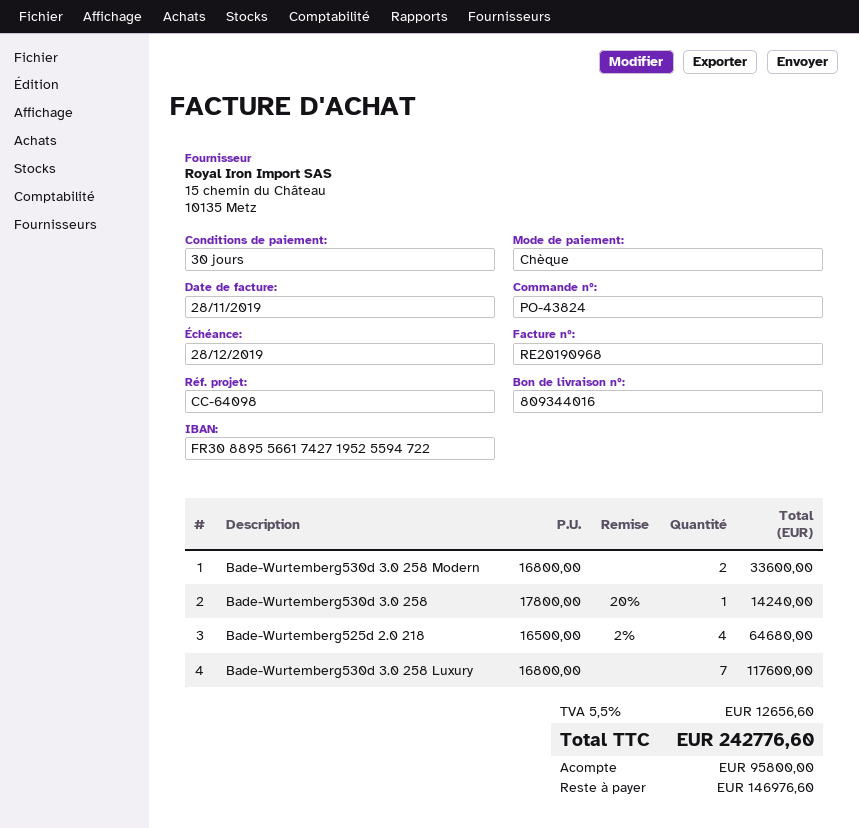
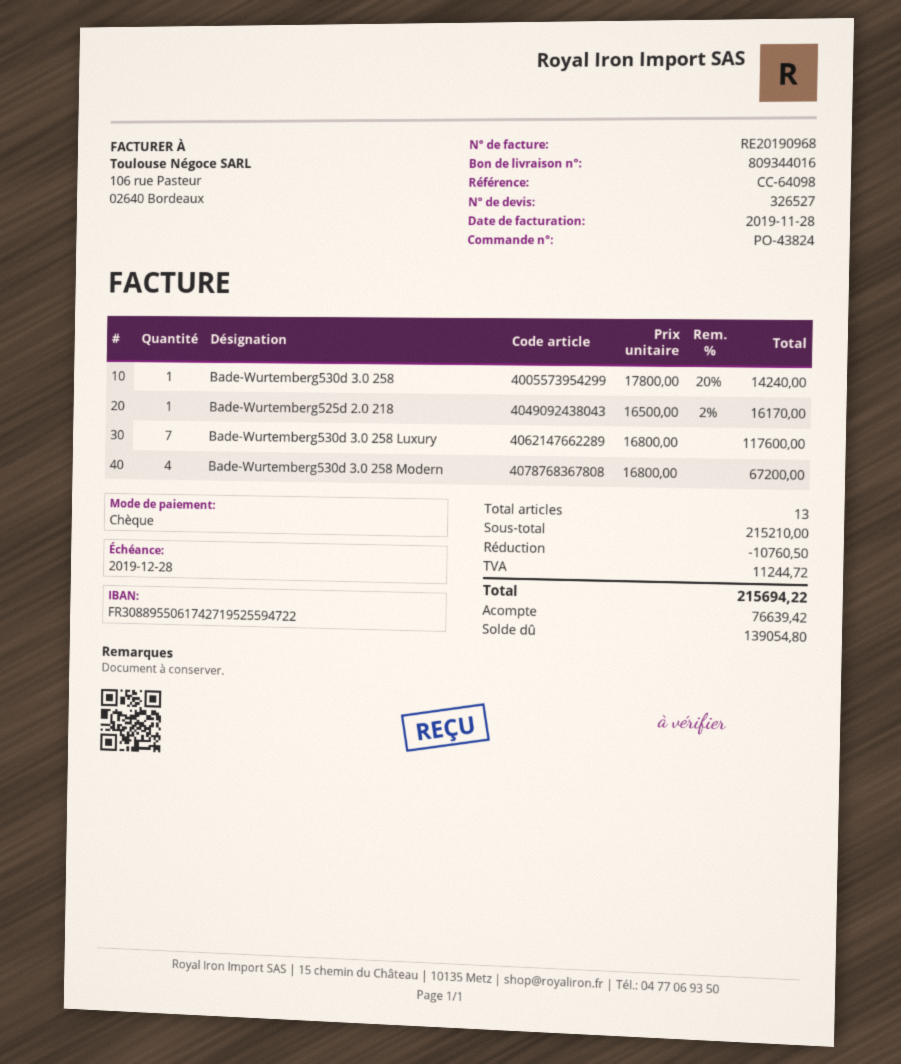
bank account: FR3088955661742719525594722 -> FR3088955061742719525594722
Bade-Wurtemberg530d 3.0 258 Modern: 2 x 16800.00 = 33600.00 -> 4 x 16800.00 = 67200.00
Bade-Wurtemberg525d 2.0 218: 4 x 16500.00 - 2% = 64680.00 -> 1 x 16500.00 - 2% = 16170.00
discount: none -> 10760.50
tax: 12656.60 -> 11244.72
total: 242776.60 -> 215694.22
deposit: 95800.00 -> 76639.42
balance: 146976.60 -> 139054.80

